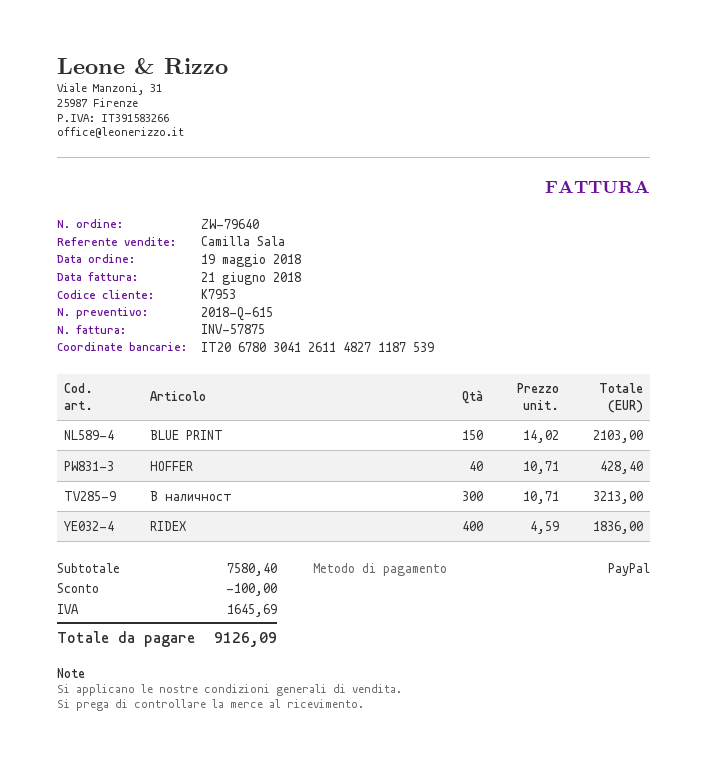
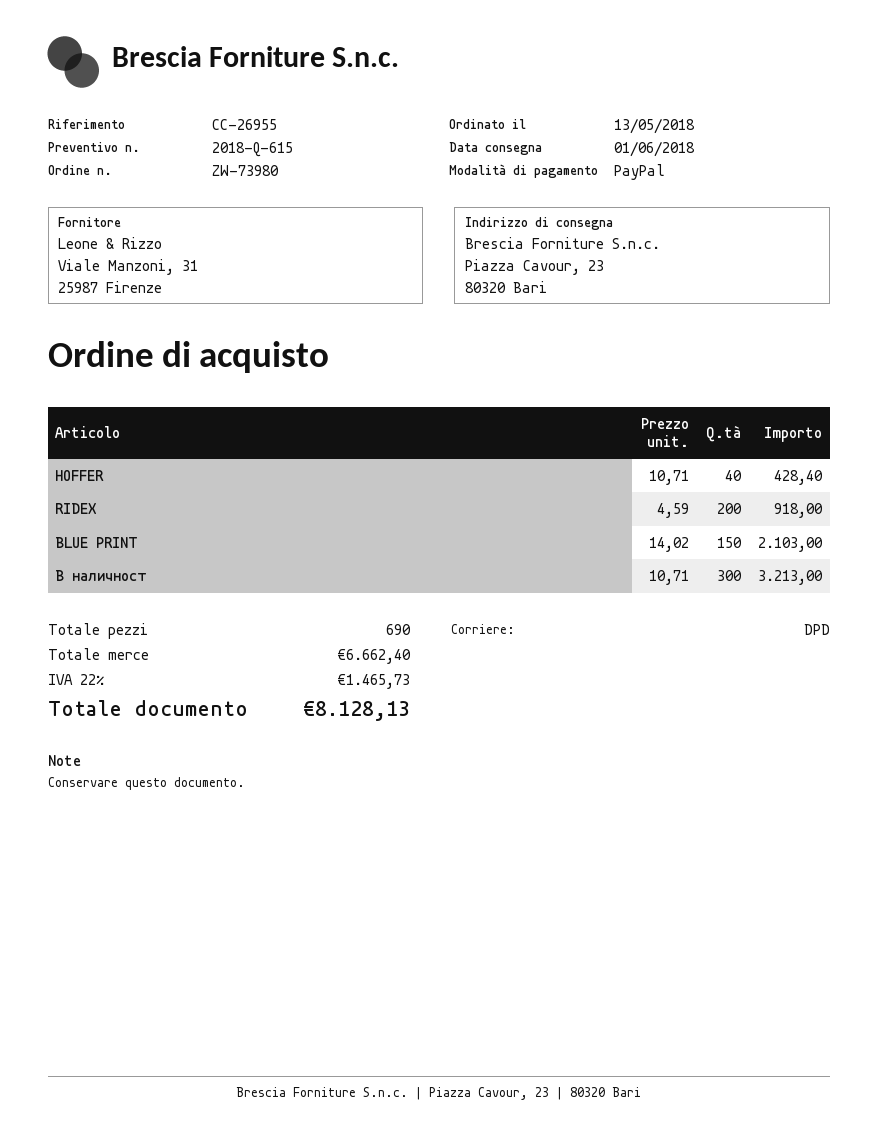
order number: ZW-79640 -> ZW-73980
order date: 2018-05-19 -> 2018-05-13
RIDEX: 400 x 4.59 = 1836.00 -> 200 x 4.59 = 918.00
subtotal: 7580.40 -> 6662.40
discount: 100.00 -> none
tax: 1645.69 -> 1465.73
total: 9126.09 -> 8128.13

